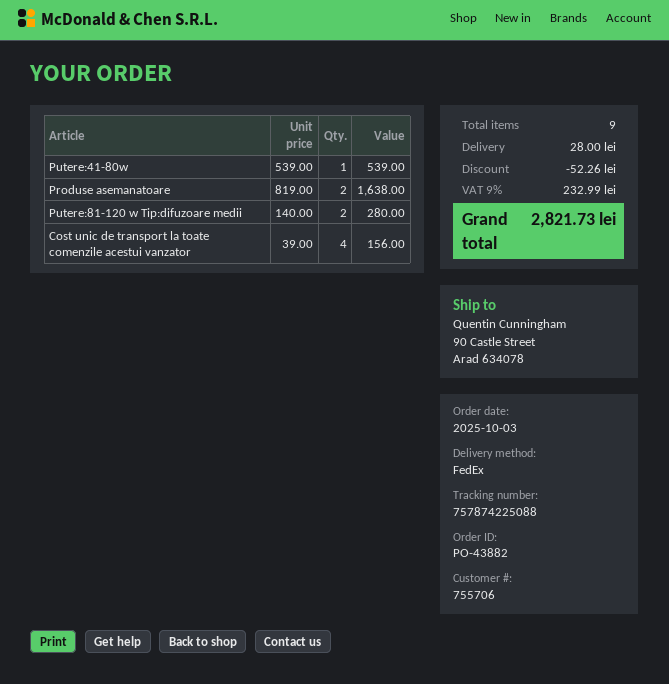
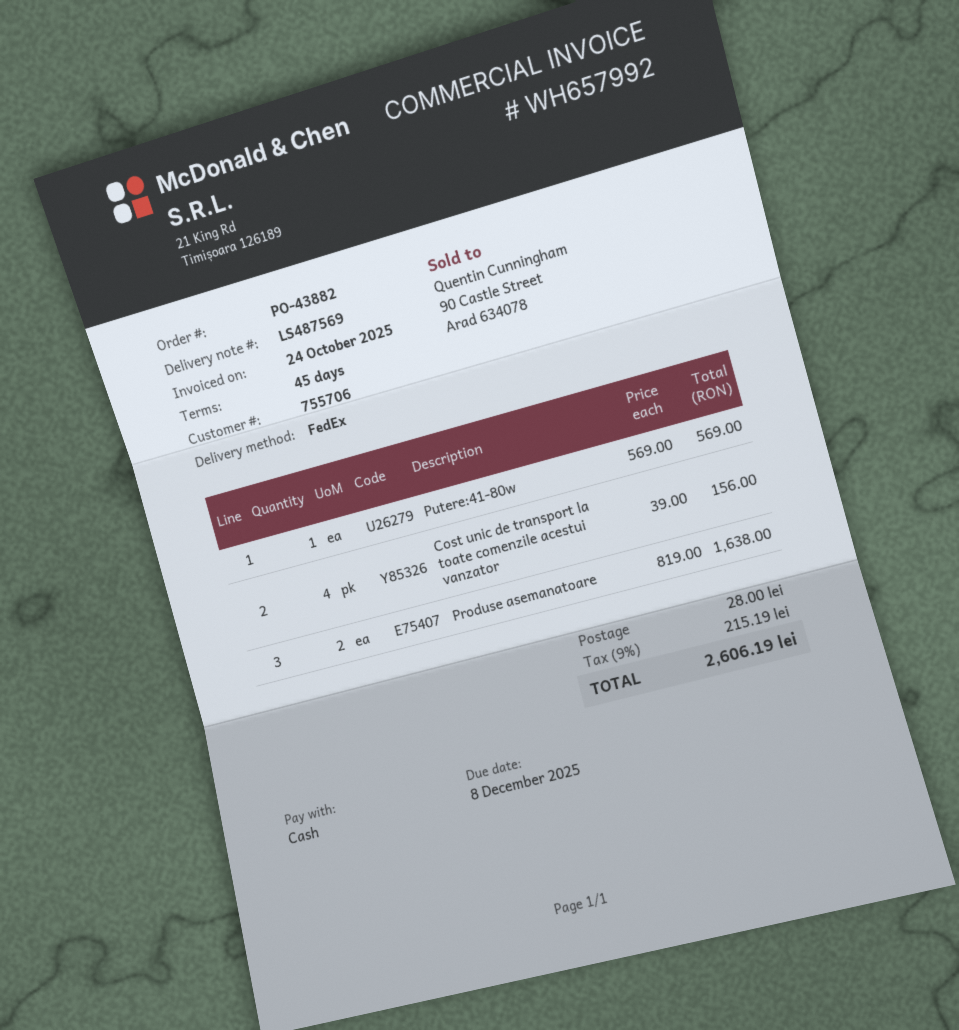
Putere:41-80w: 1 x 539.00 = 539.00 -> 1 x 569.00 = 569.00
Putere:81-120 w Tip:difuzoare medii: 2 x 140.00 = 280.00 -> none
discount: 52.26 -> none
tax: 9% = 232.99 -> 9% = 215.19
total: 2821.73 -> 2606.19

